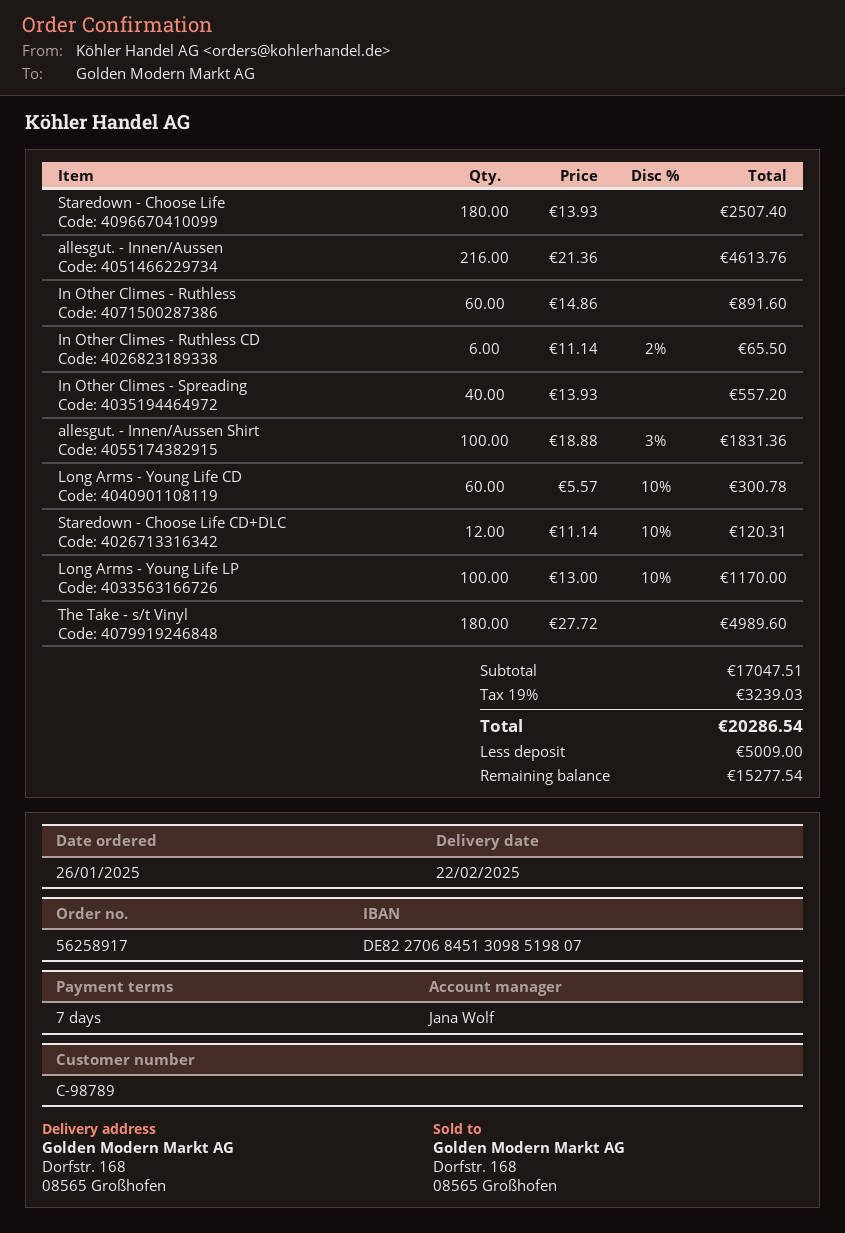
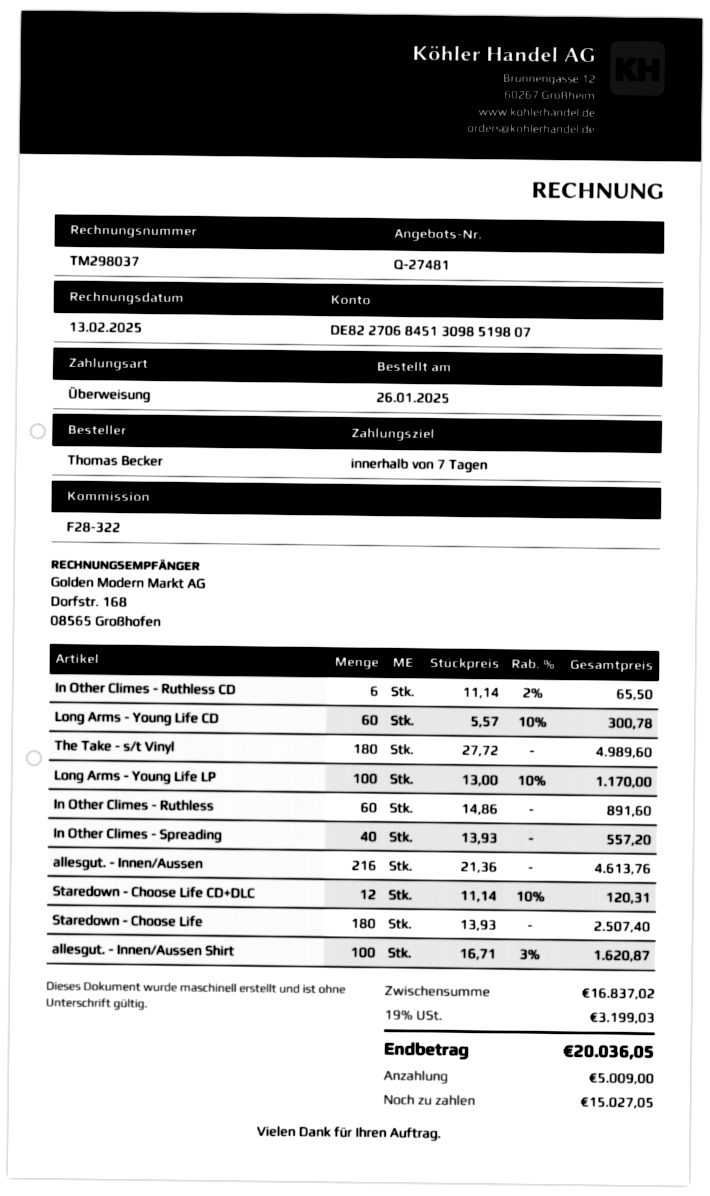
allesgut. - Innen/Aussen Shirt: 100 x 18.88 - 3% = 1831.36 -> 100 x 16.71 - 3% = 1620.87
subtotal: 17047.51 -> 16837.02
tax: 19% = 3239.03 -> 19% = 3199.03
total: 20286.54 -> 20036.05
balance: 15277.54 -> 15027.05

